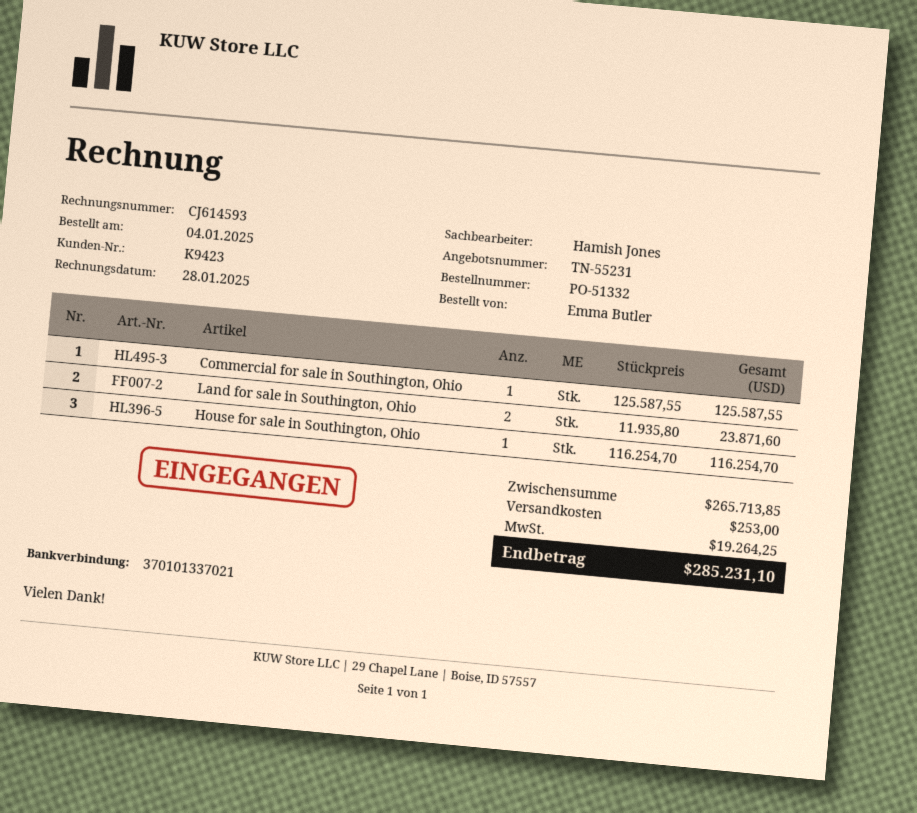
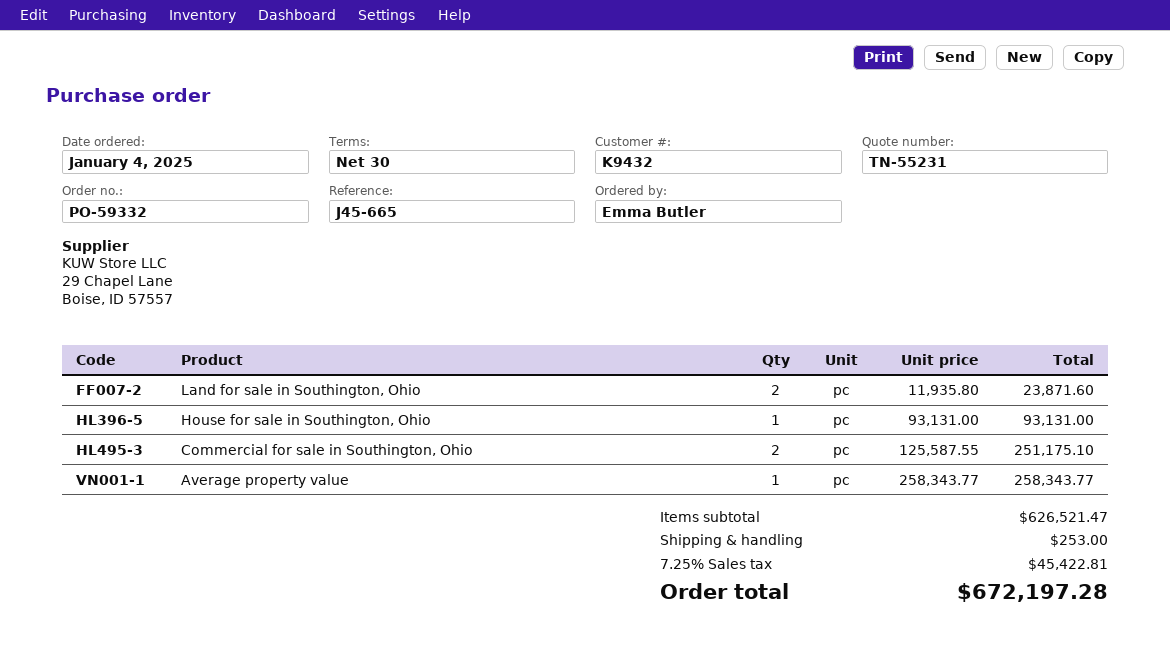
order number: PO-51332 -> PO-59332
customer number: K9423 -> K9432
Commercial for sale in Southington, Ohio: 1 x 125587.55 = 125587.55 -> 2 x 125587.55 = 251175.10
House for sale in Southington, Ohio: 1 x 116254.70 = 116254.70 -> 1 x 93131.00 = 93131.00
Average property value: none -> 1 x 258343.77 = 258343.77
subtotal: 265713.85 -> 626521.47
tax: 19264.25 -> 45422.81
total: 285231.10 -> 672197.28

